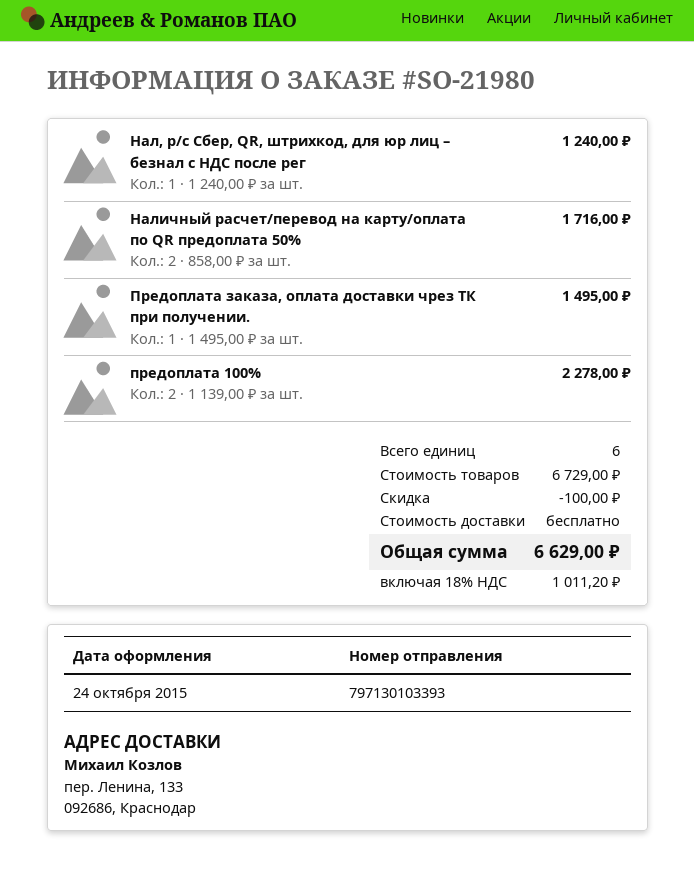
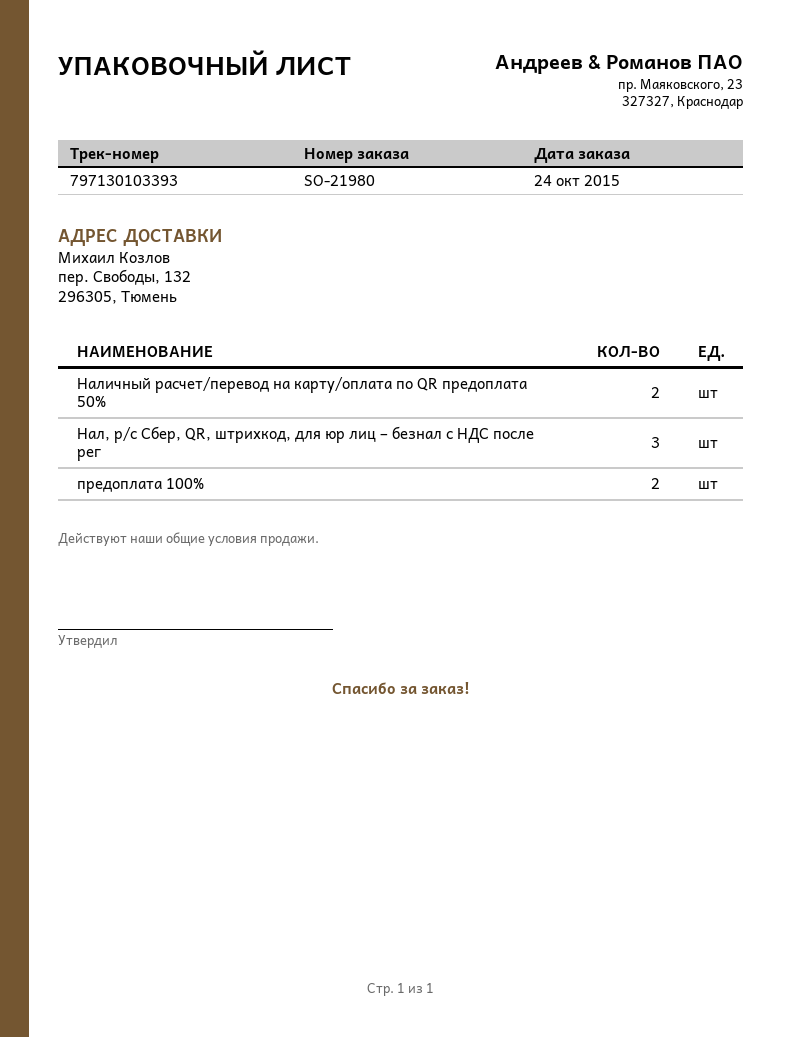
ship to: пер. Ленина, 133, 092686, Краснодар -> пер. Свободы, 132, 296305, Тюмень
Нал, р/с Сбер, QR, штрихкод, для юр лиц – безнал с НДС после рег: 1 -> 3
Предоплата заказа, оплата доставки чрез ТК при получении.: 1 -> none

